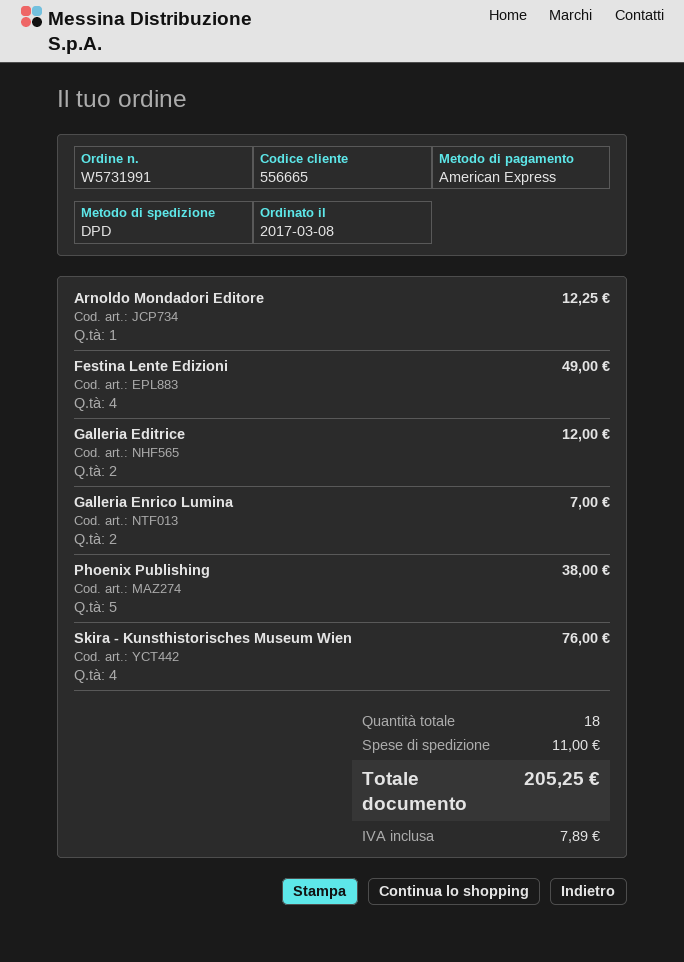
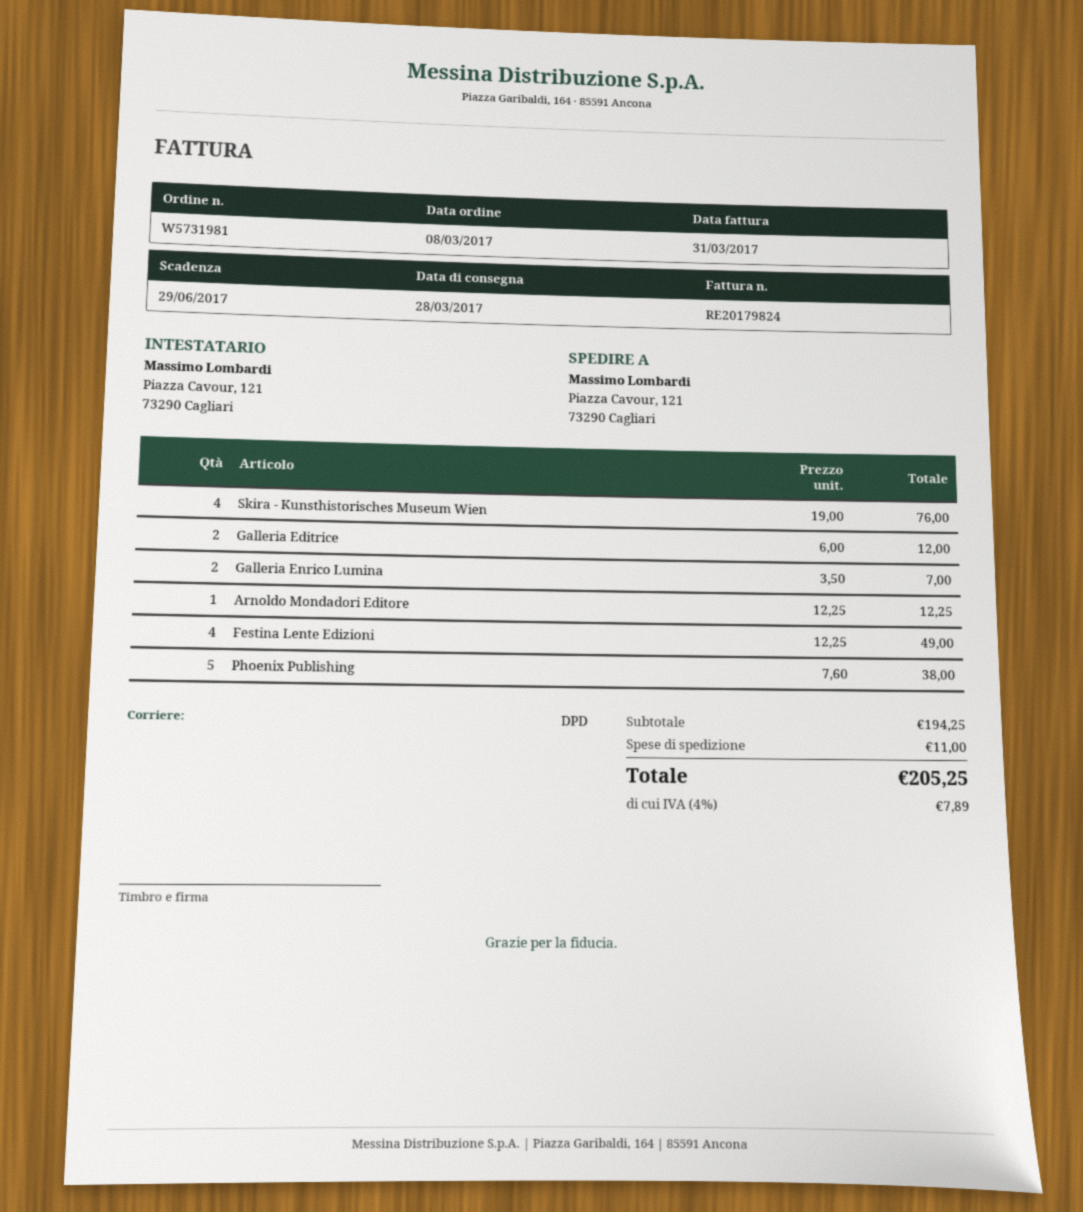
order number: W5731991 -> W5731981

